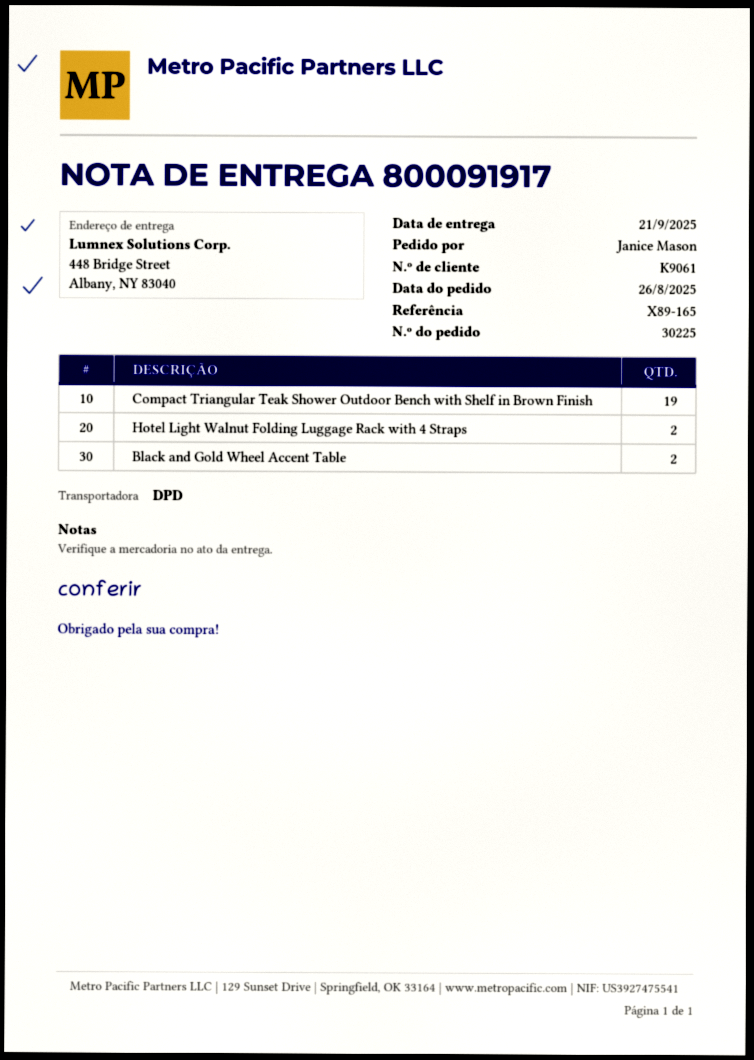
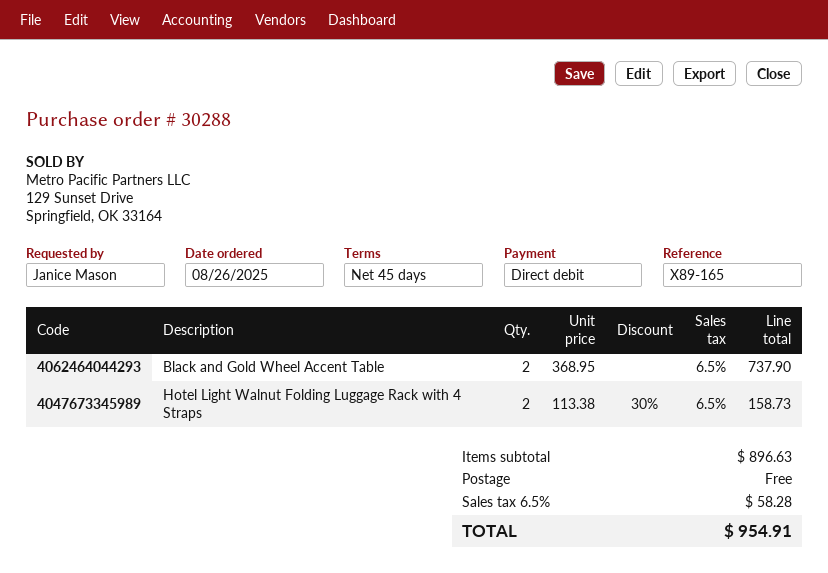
order number: 30225 -> 30288
Compact Triangular Teak Shower Outdoor Bench with Shelf in Brown Finish: 19 -> none

